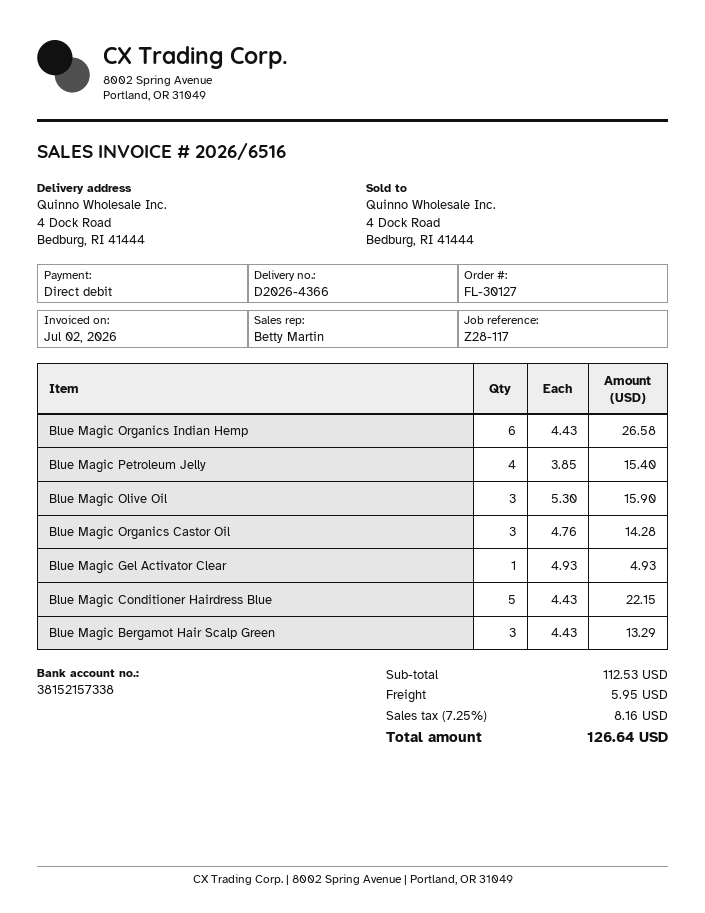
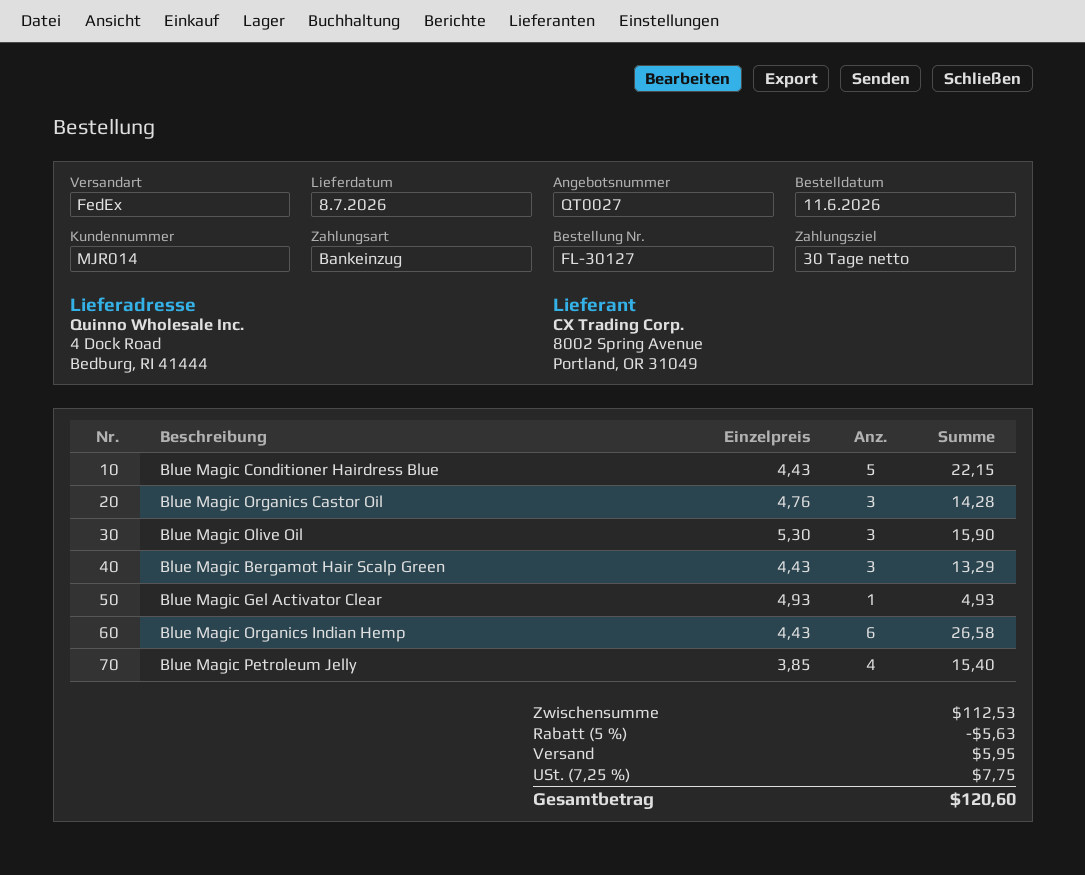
discount: none -> 5% = 5.63
tax: 7.25% = 8.16 -> 7.25% = 7.75
total: 126.64 -> 120.60

